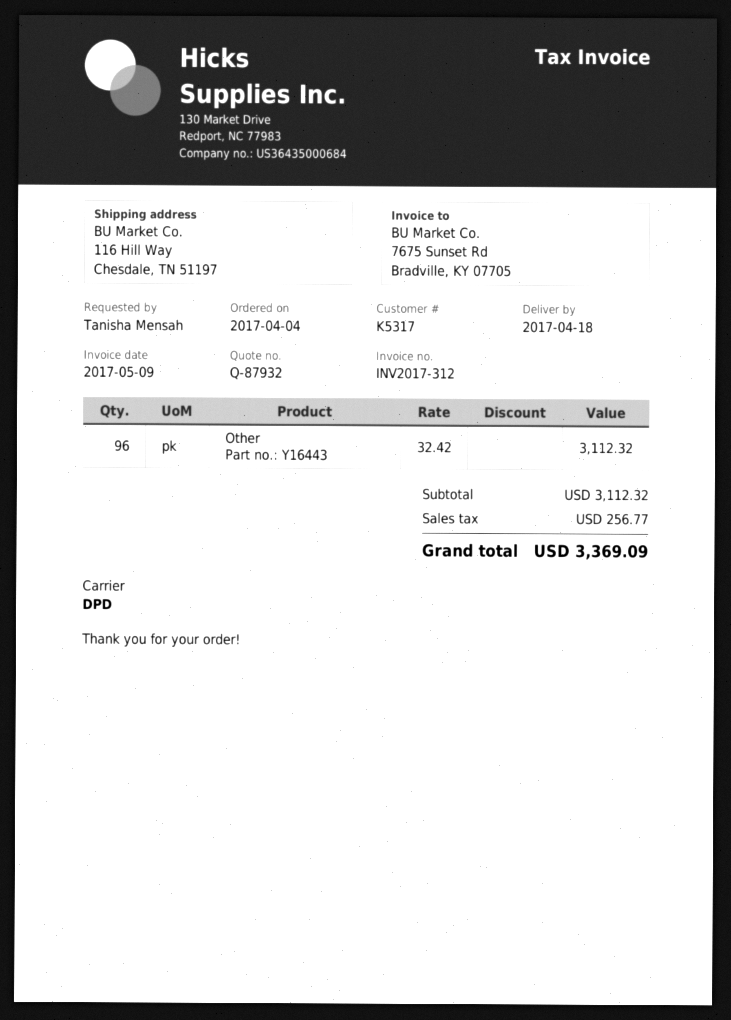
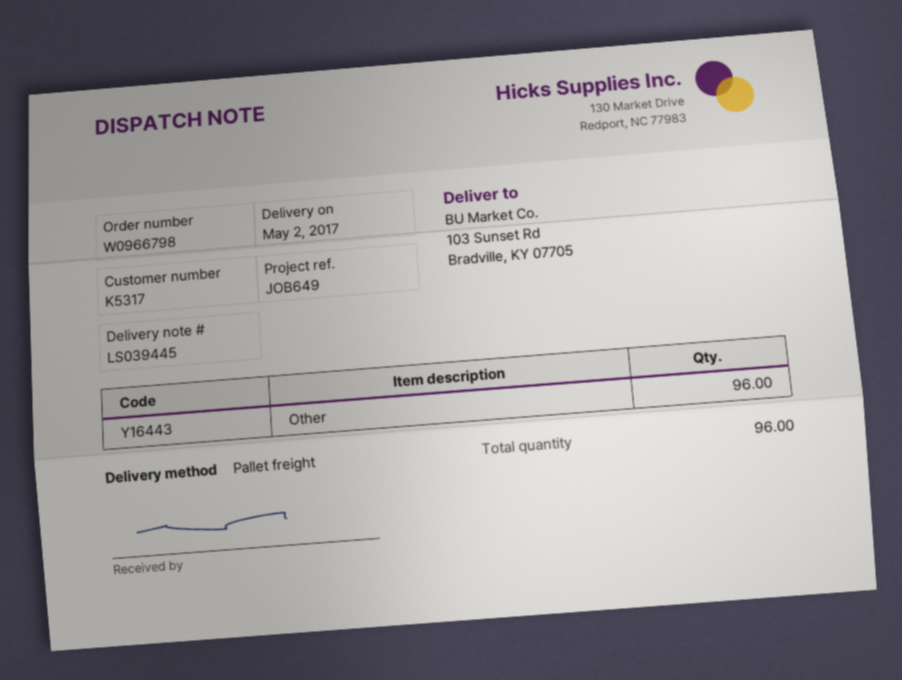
delivery date: 2017-04-18 -> 2017-05-02
shipping method: DPD -> pallet freight
ship to: 116 Hill Way, Chesdale, TN 51197 -> 103 Sunset Rd, Bradville, KY 07705

